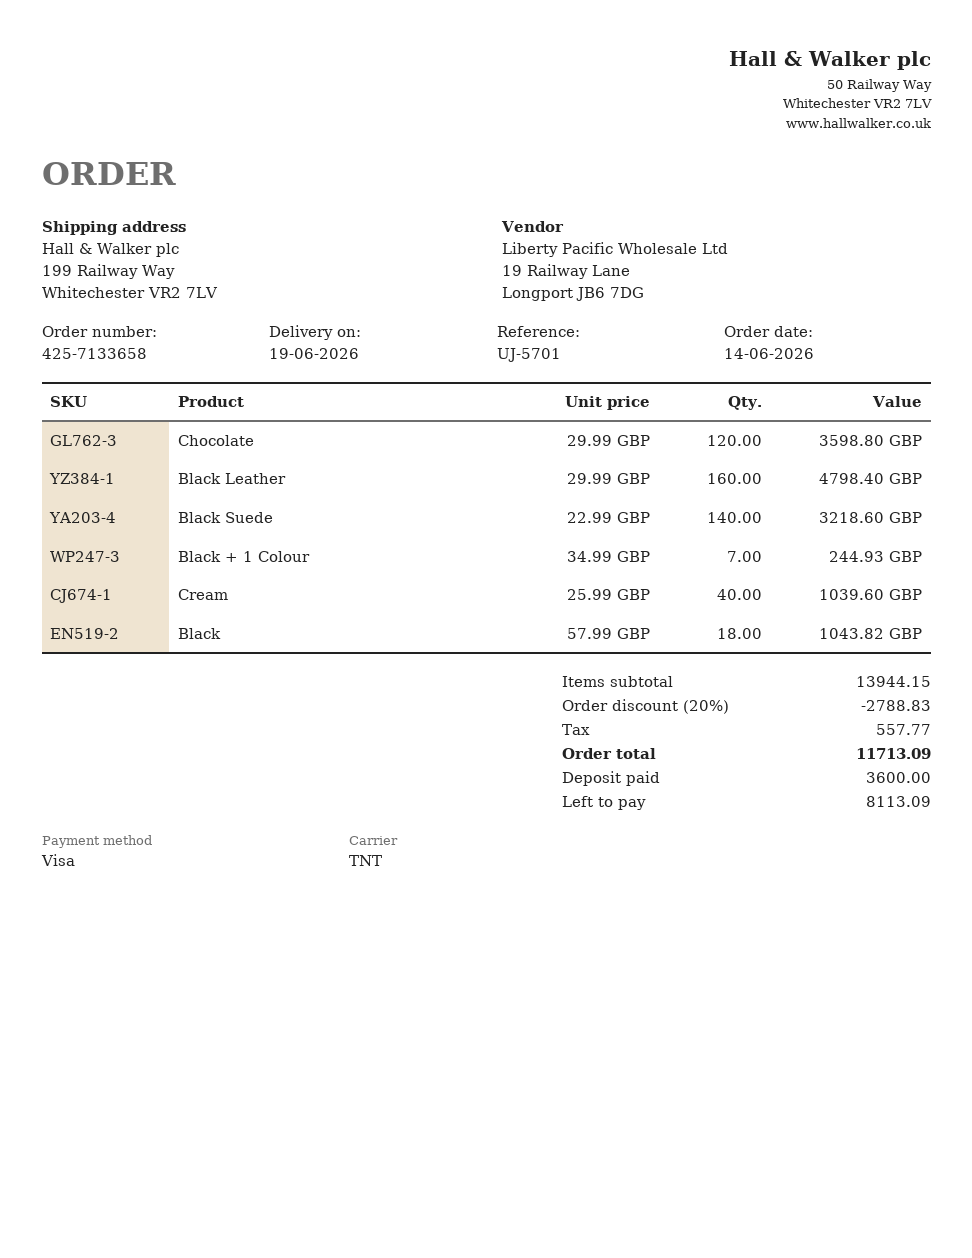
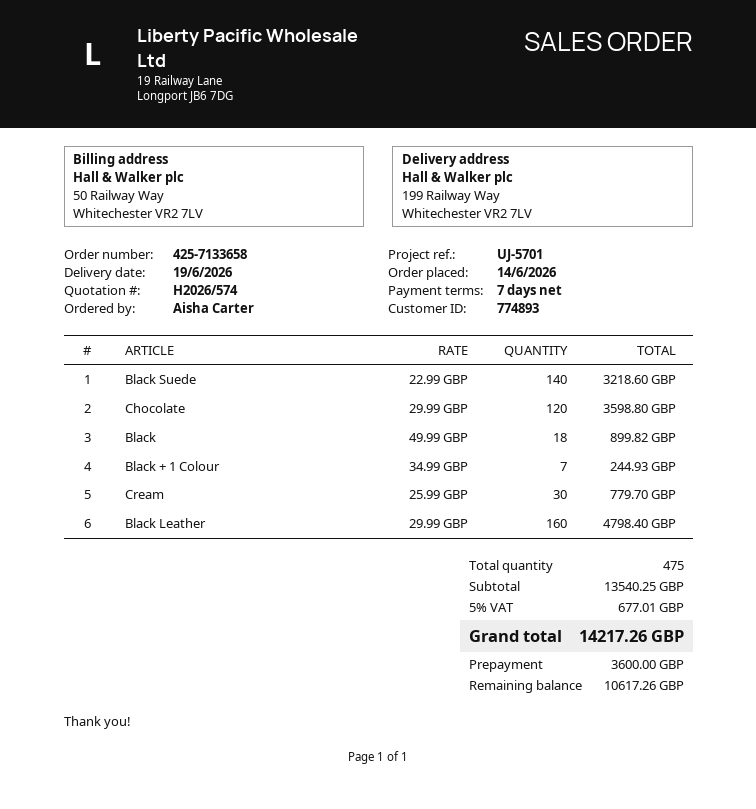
Cream: 40 x 25.99 = 1039.60 -> 30 x 25.99 = 779.70
Black: 18 x 57.99 = 1043.82 -> 18 x 49.99 = 899.82
subtotal: 13944.15 -> 13540.25
discount: 20% = 2788.83 -> none
tax: 557.77 -> 677.01
total: 11713.09 -> 14217.26
balance: 8113.09 -> 10617.26

